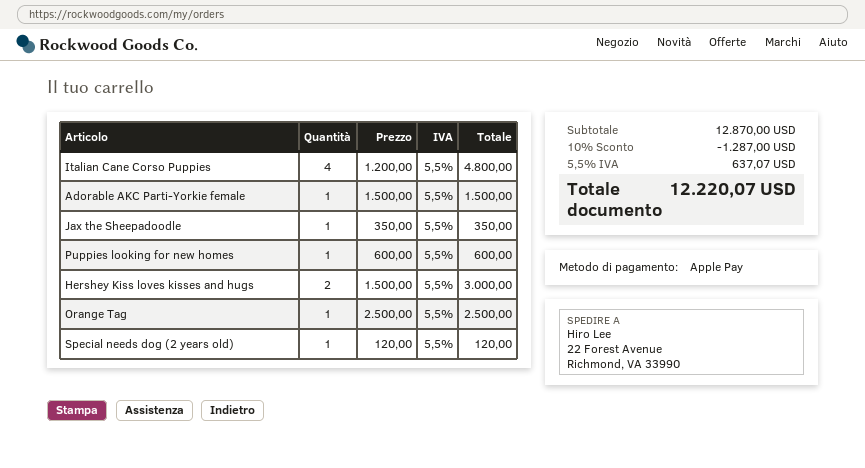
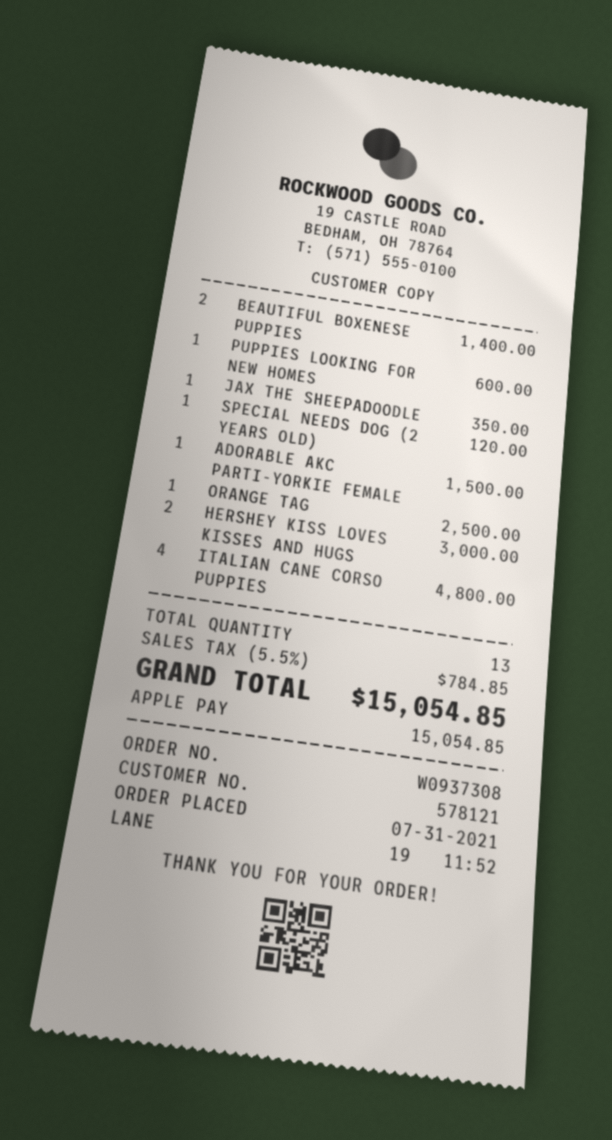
BEAUTIFUL BOXENESE PUPPIES: none -> 2 for 1400.00
discount: 10% = 1287.00 -> none
tax: 5.5% = 637.07 -> 5.5% = 784.85
total: 12220.07 -> 15054.85

